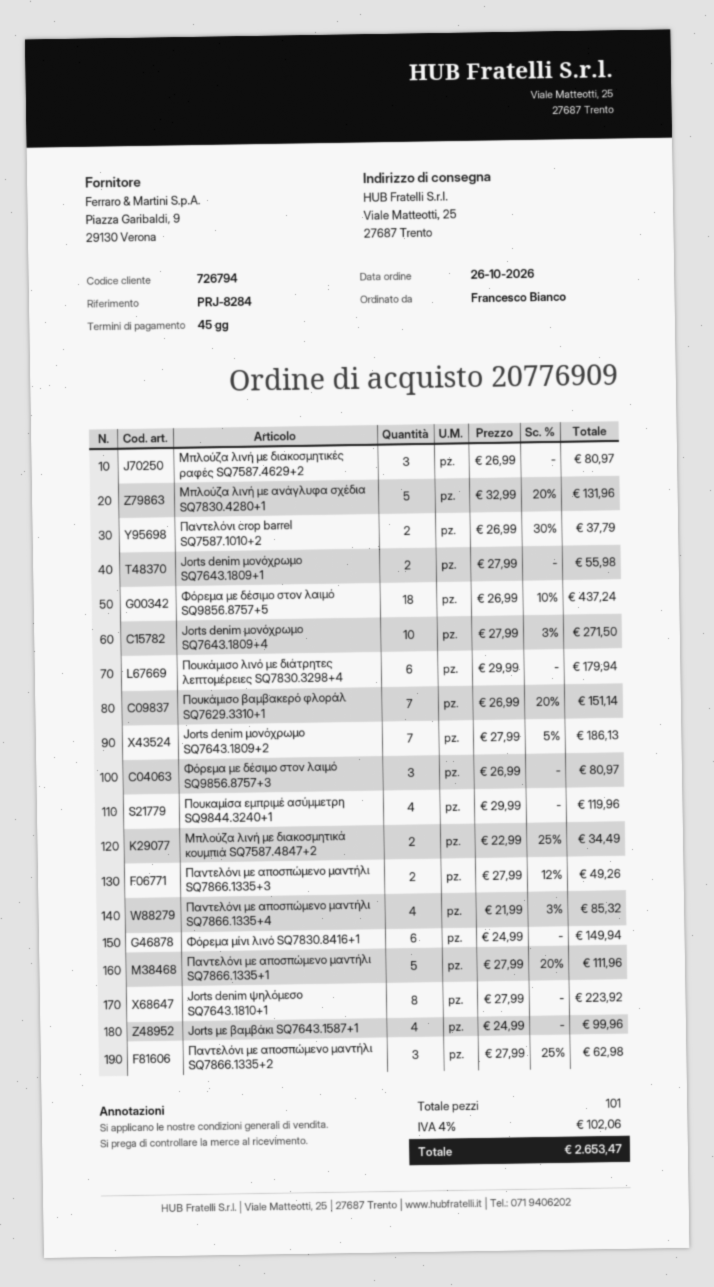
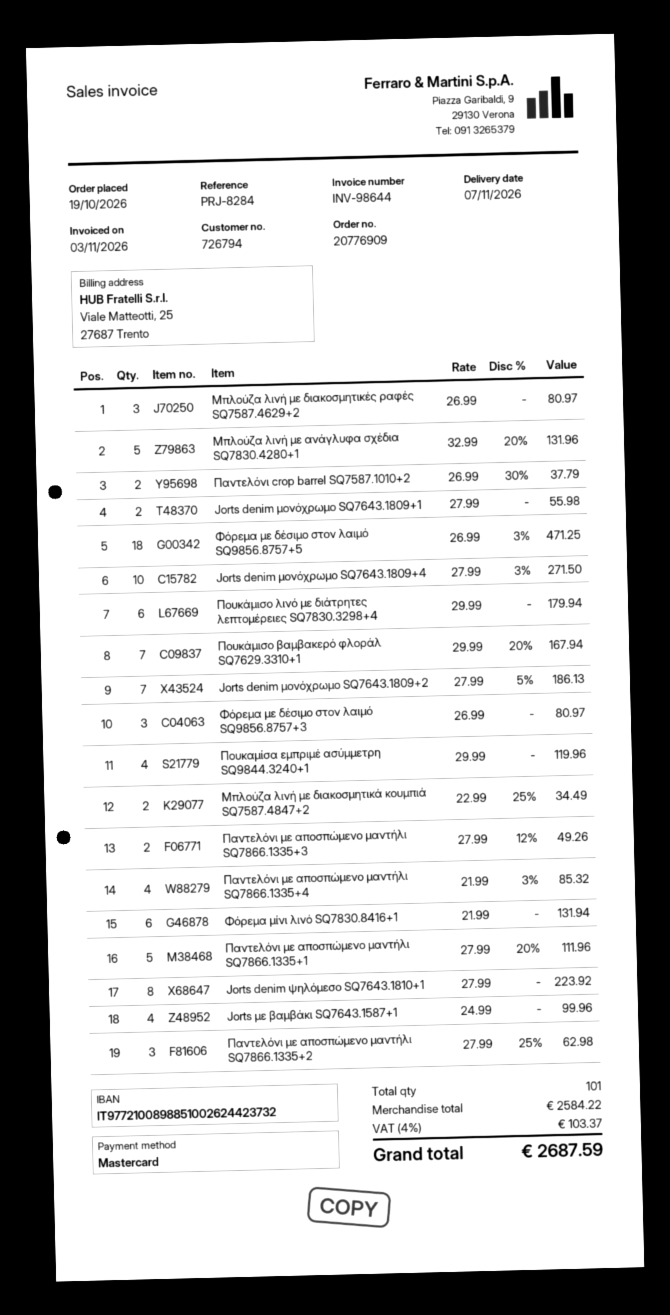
order date: 2026-10-26 -> 2026-10-19
Φόρεμα με δέσιμο στον λαιμό SQ9856.8757+5: 18 x 26.99 - 10% = 437.24 -> 18 x 26.99 - 3% = 471.25
Πουκάμισο βαμβακερό φλοράλ SQ7629.3310+1: 7 x 26.99 - 20% = 151.14 -> 7 x 29.99 - 20% = 167.94
Φόρεμα μίνι λινό SQ7830.8416+1: 6 x 24.99 = 149.94 -> 6 x 21.99 = 131.94
tax: 4% = 102.06 -> 4% = 103.37
total: 2653.47 -> 2687.59

